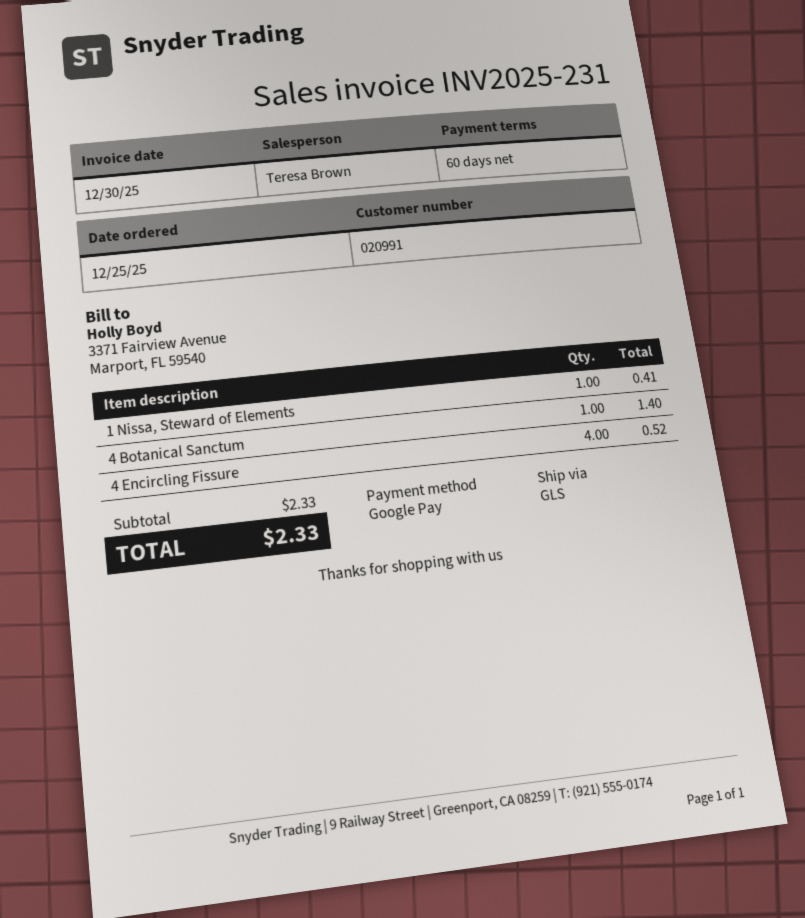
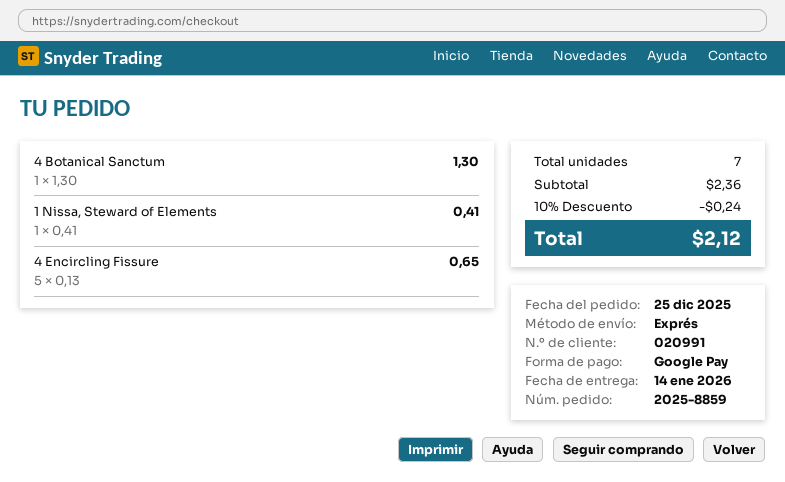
shipping method: GLS -> express
4 Botanical Sanctum: 1 for 1.40 -> 1 for 1.30
4 Encircling Fissure: 4 for 0.52 -> 5 for 0.65
subtotal: 2.33 -> 2.36
discount: none -> 10% = 0.24
total: 2.33 -> 2.12

